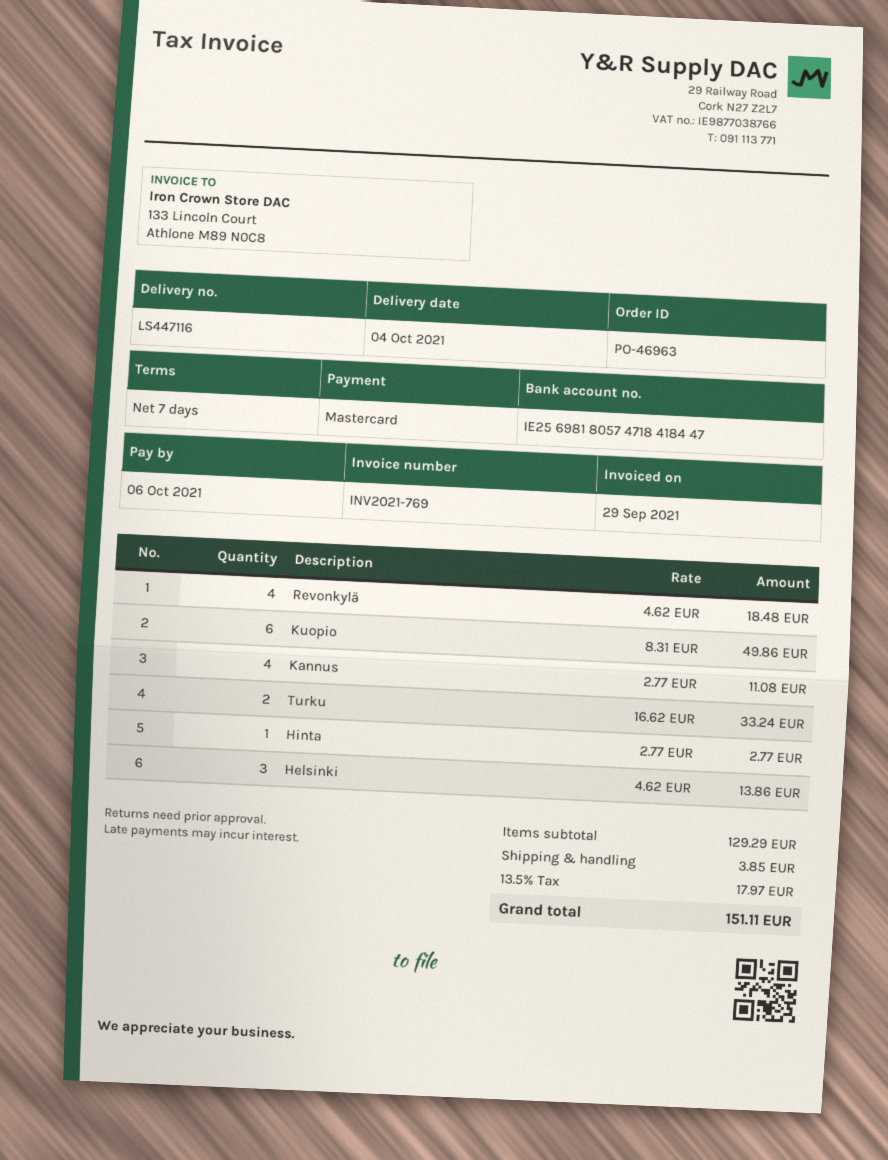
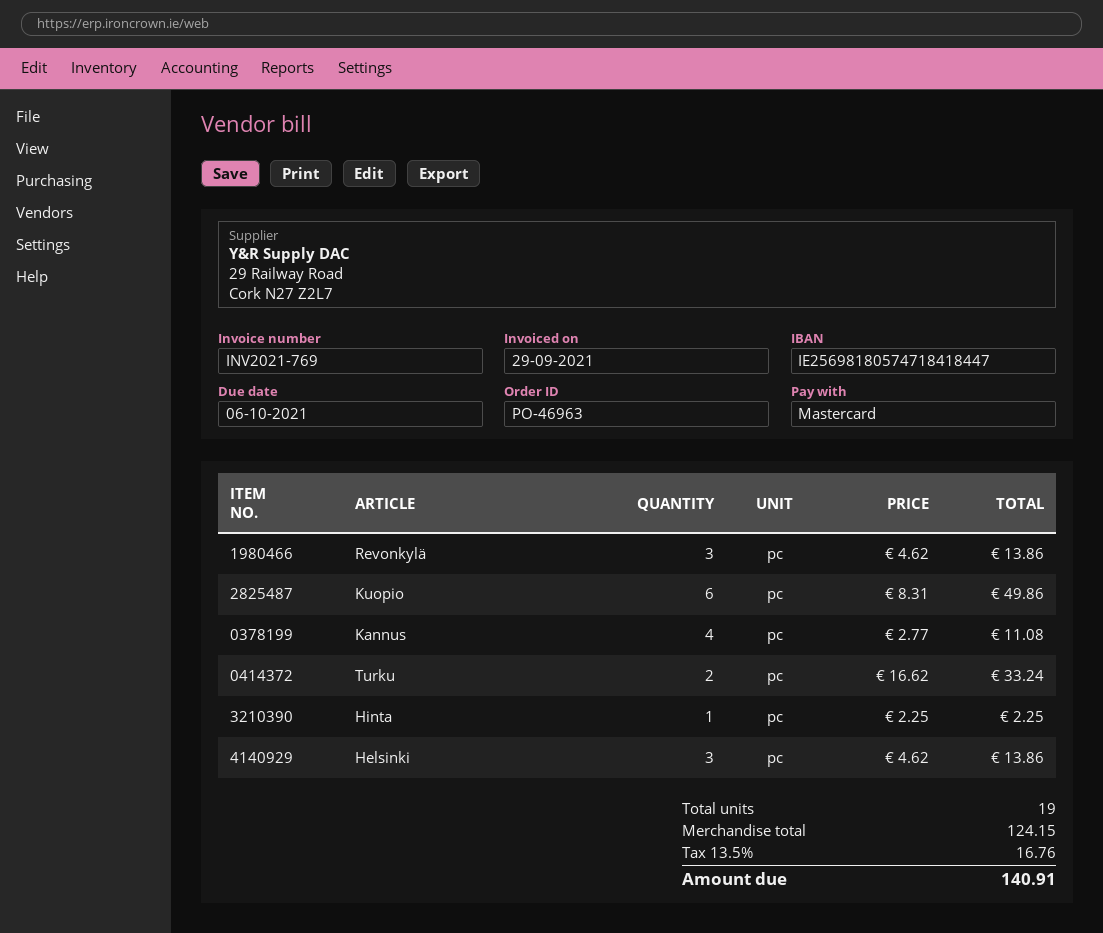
Revonkylä: 4 x 4.62 = 18.48 -> 3 x 4.62 = 13.86
Hinta: 1 x 2.77 = 2.77 -> 1 x 2.25 = 2.25
subtotal: 129.29 -> 124.15
shipping: 3.85 -> none
tax: 13.5% = 17.97 -> 13.5% = 16.76
total: 151.11 -> 140.91

